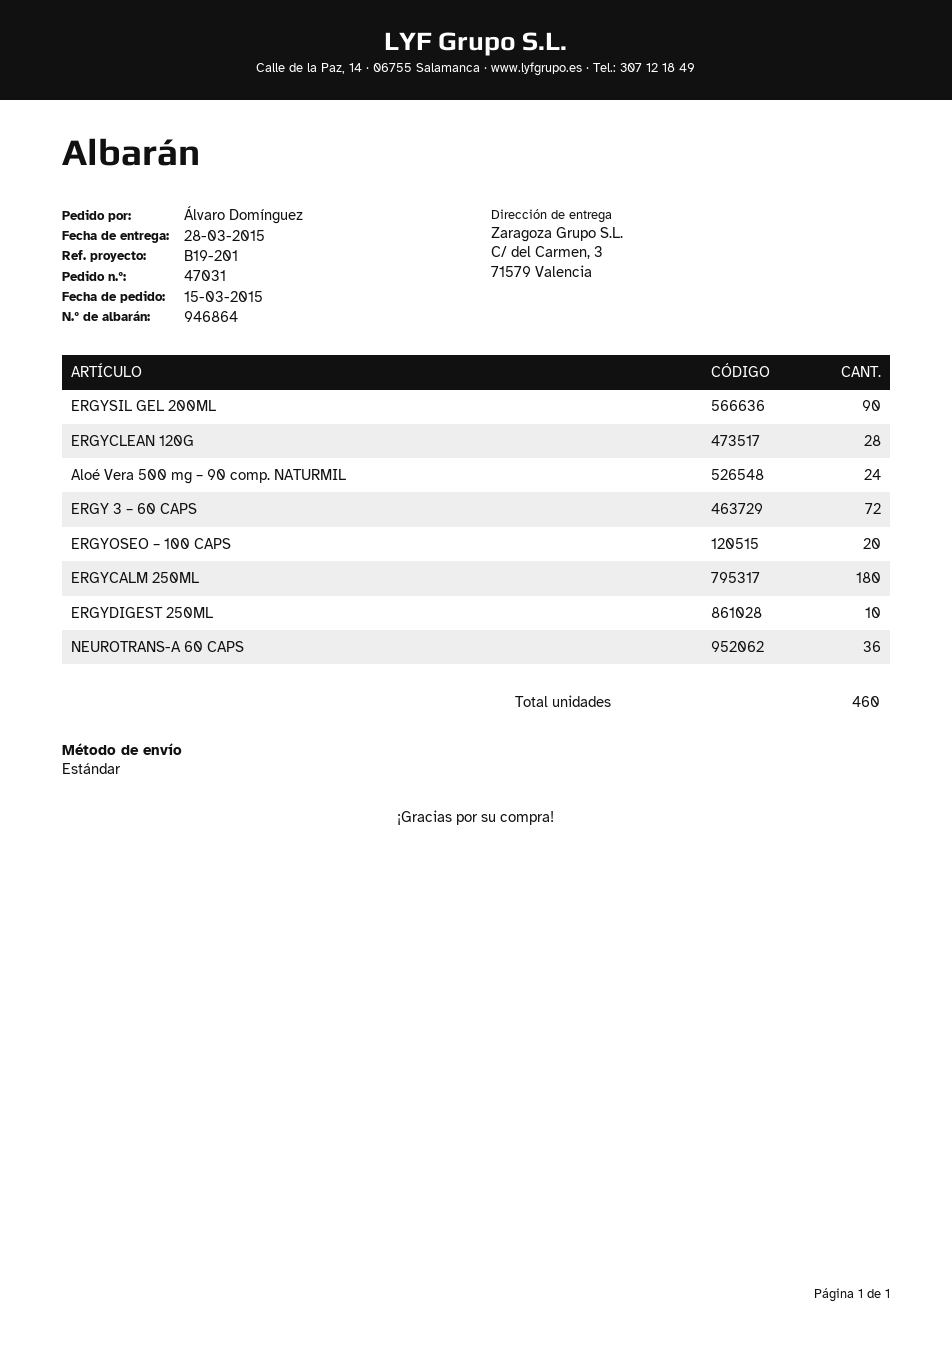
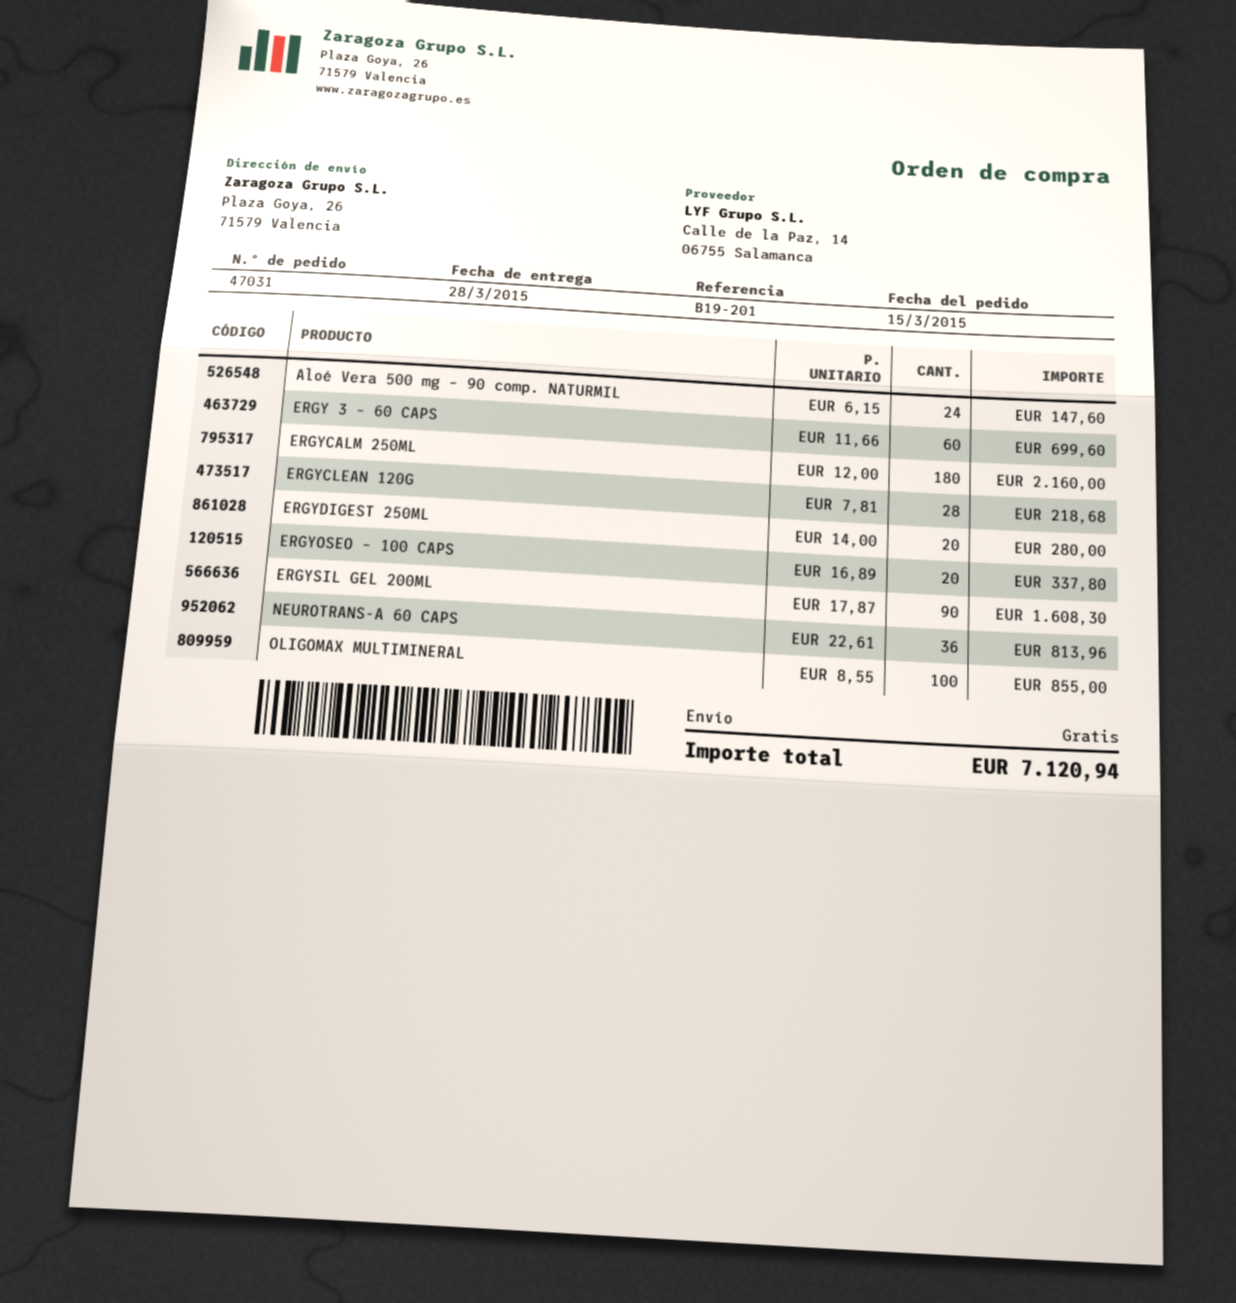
ship to: C/ del Carmen, 3, 71579 Valencia -> Plaza Goya, 26, 71579 Valencia
ERGY 3 – 60 CAPS: 72 -> 60
ERGYDIGEST 250ML: 10 -> 20
OLIGOMAX MULTIMINERAL: none -> 100

